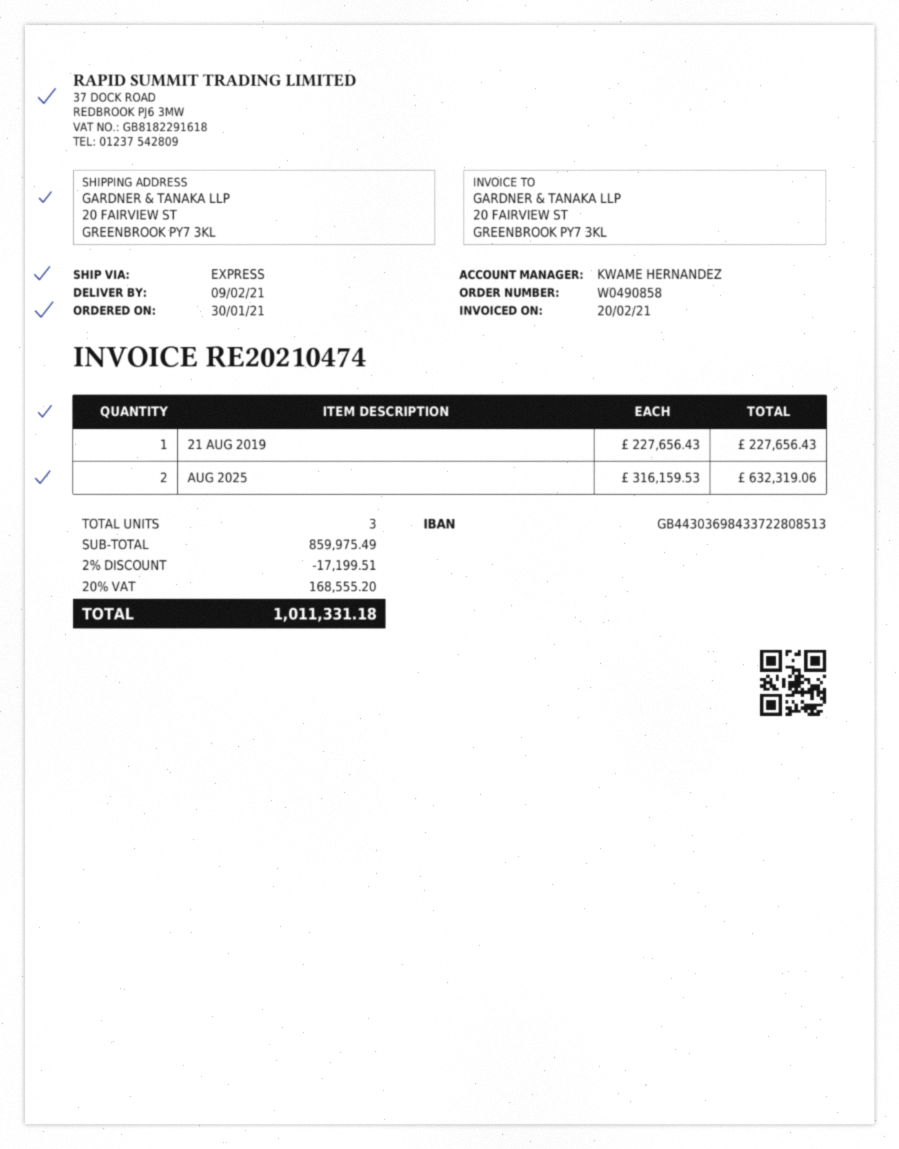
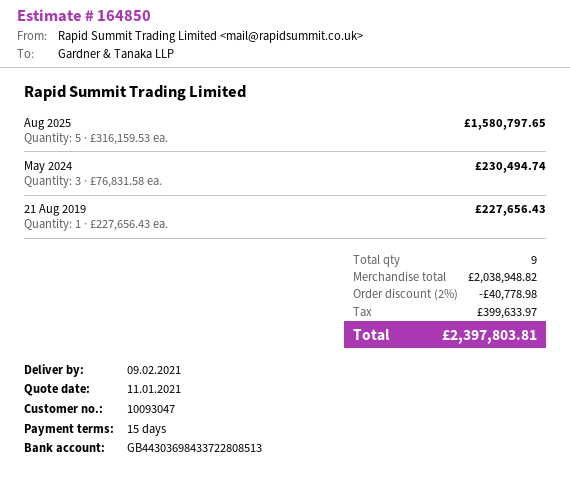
AUG 2025: 2 x 316159.53 = 632319.06 -> 5 x 316159.53 = 1580797.65
May 2024: none -> 3 x 76831.58 = 230494.74
total quantity: 3 -> 9
subtotal: 859975.49 -> 2038948.82
discount: 2% = 17199.51 -> 2% = 40778.98
tax: 168555.20 -> 399633.97
total: 1011331.18 -> 2397803.81

